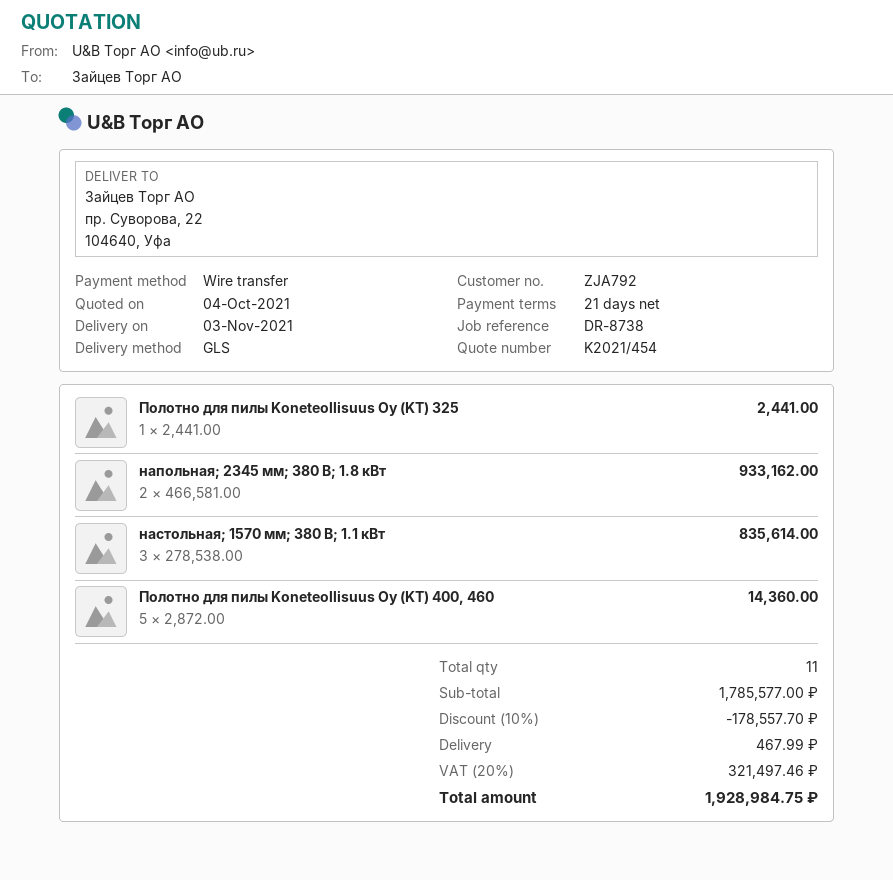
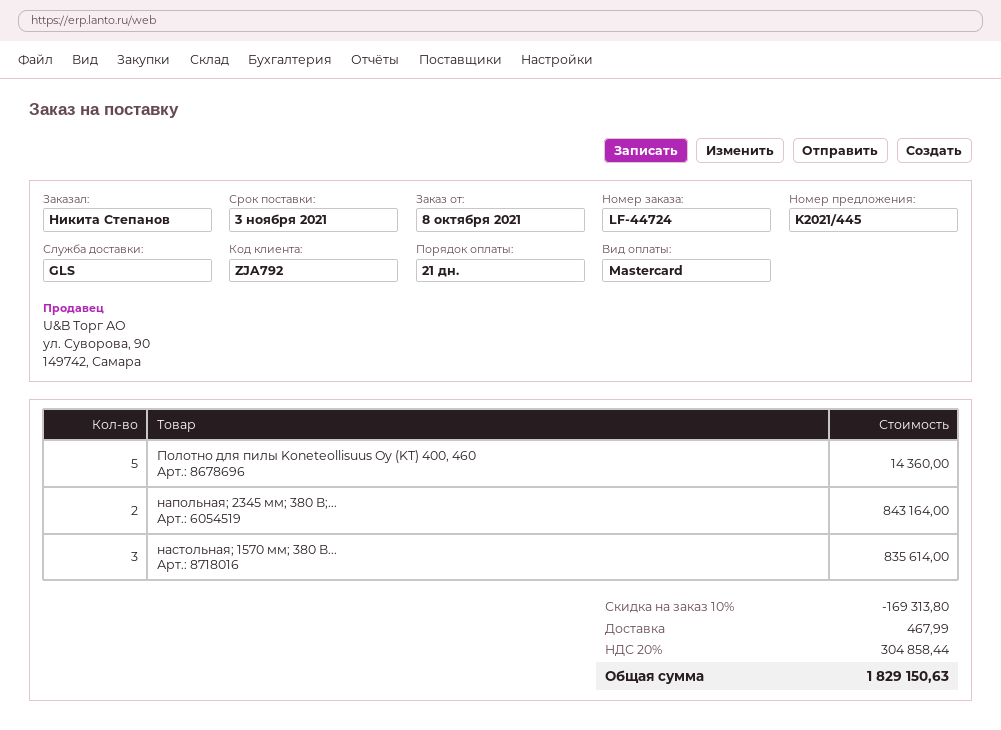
quote number: K2021/454 -> K2021/445
payment method: bank transfer -> Mastercard
Полотно для пилы Koneteollisuus Oy (KT) 325: 1 for 2441.00 -> none
напольная; 2345 мм; 380 В; 1.8 кВт: 2 for 933162.00 -> 2 for 843164.00
discount: 10% = 178557.70 -> 10% = 169313.80
tax: 20% = 321497.46 -> 20% = 304858.44
total: 1928984.75 -> 1829150.63

